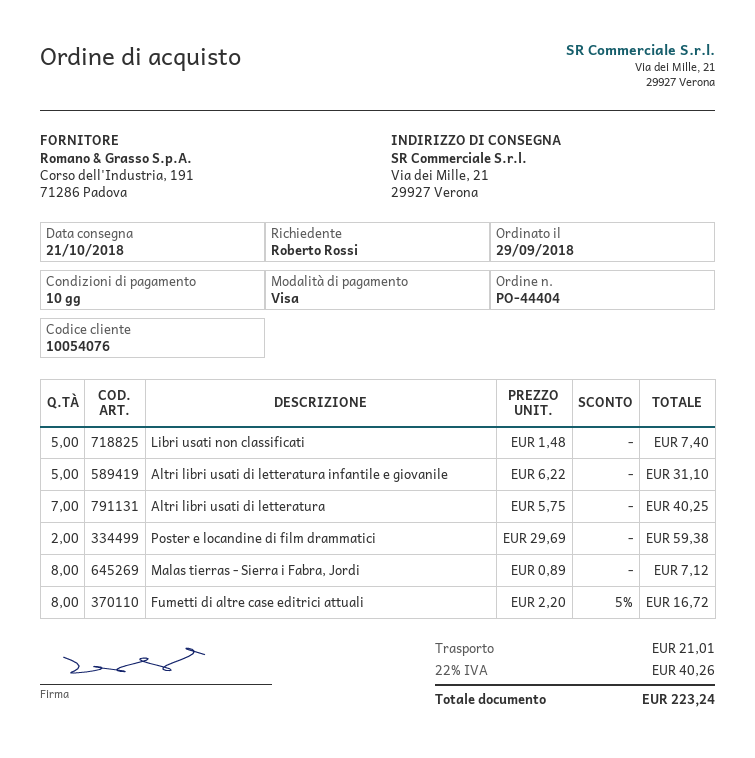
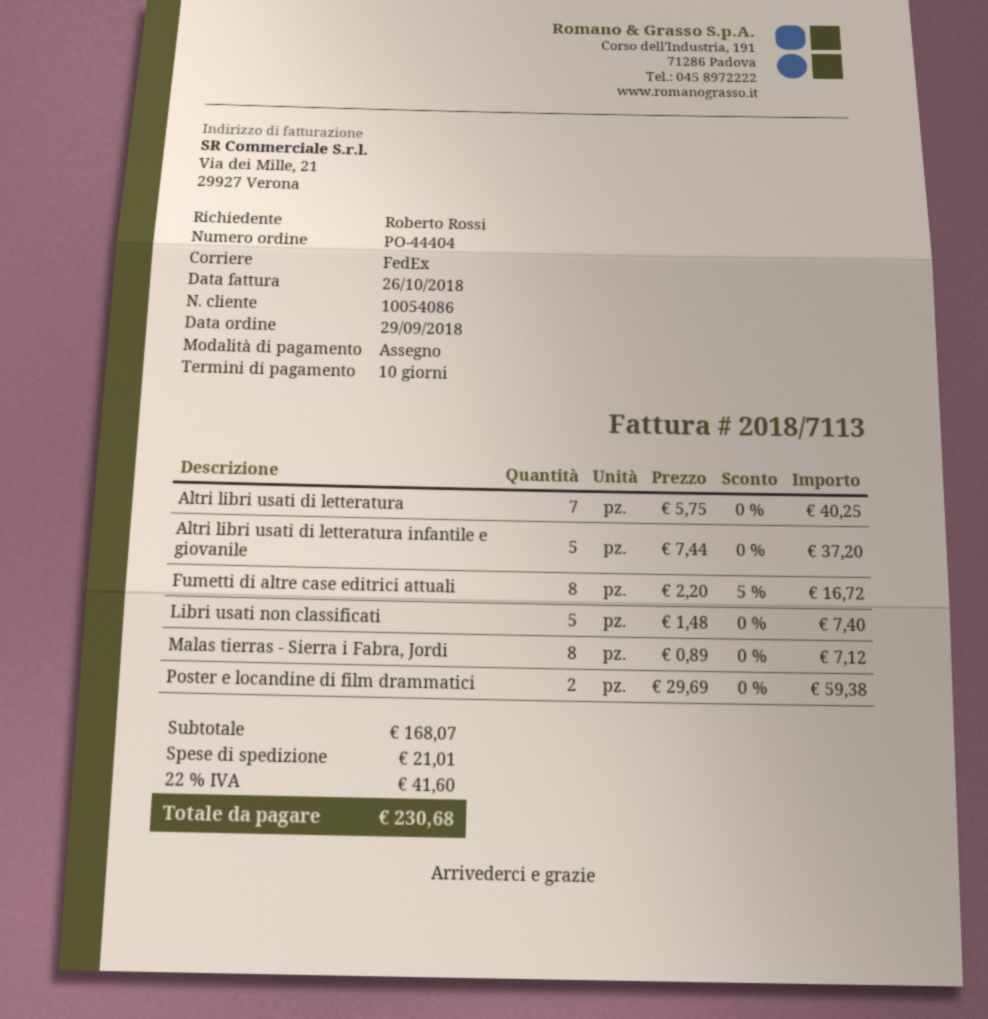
customer number: 10054076 -> 10054086
payment method: Visa -> cheque
Altri libri usati di letteratura infantile e giovanile: 5 x 6.22 = 31.10 -> 5 x 7.44 = 37.20
tax: 22% = 40.26 -> 22% = 41.60
total: 223.24 -> 230.68

